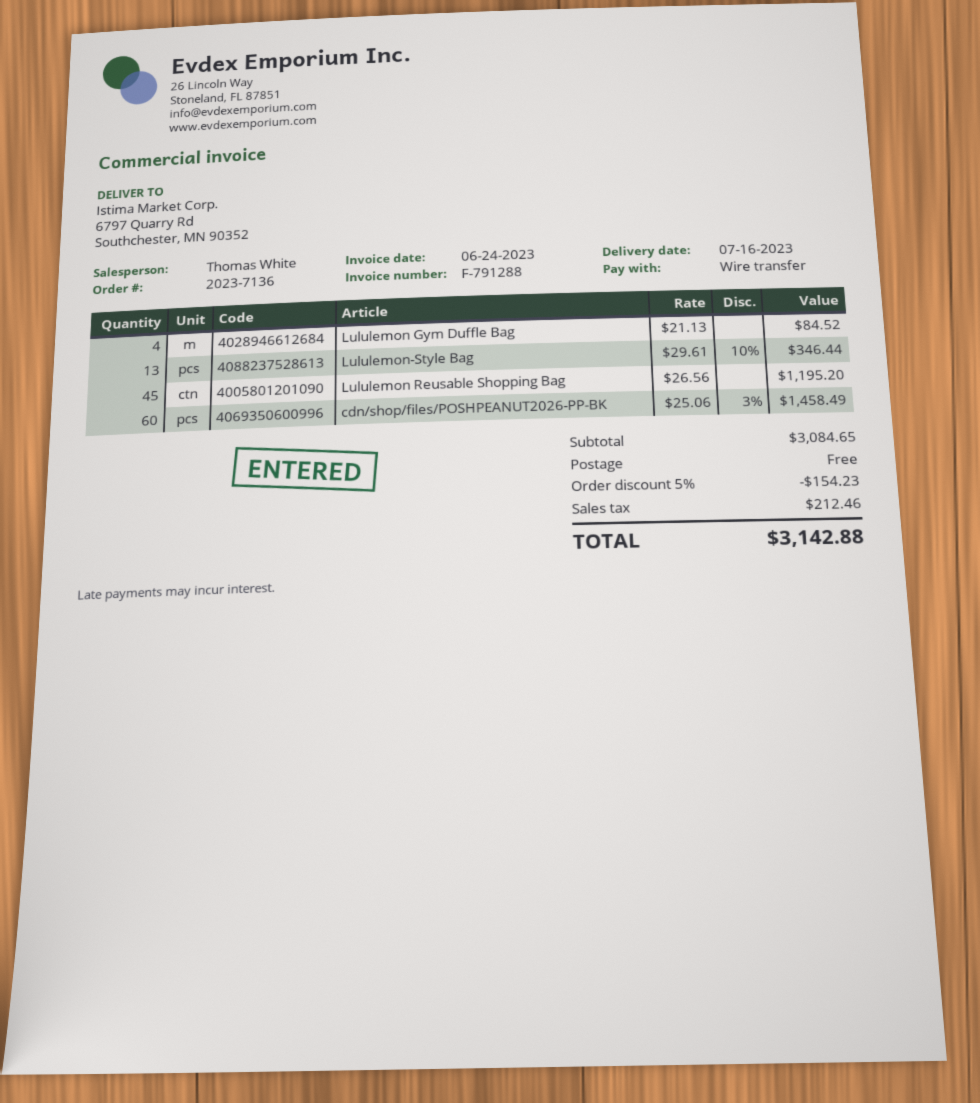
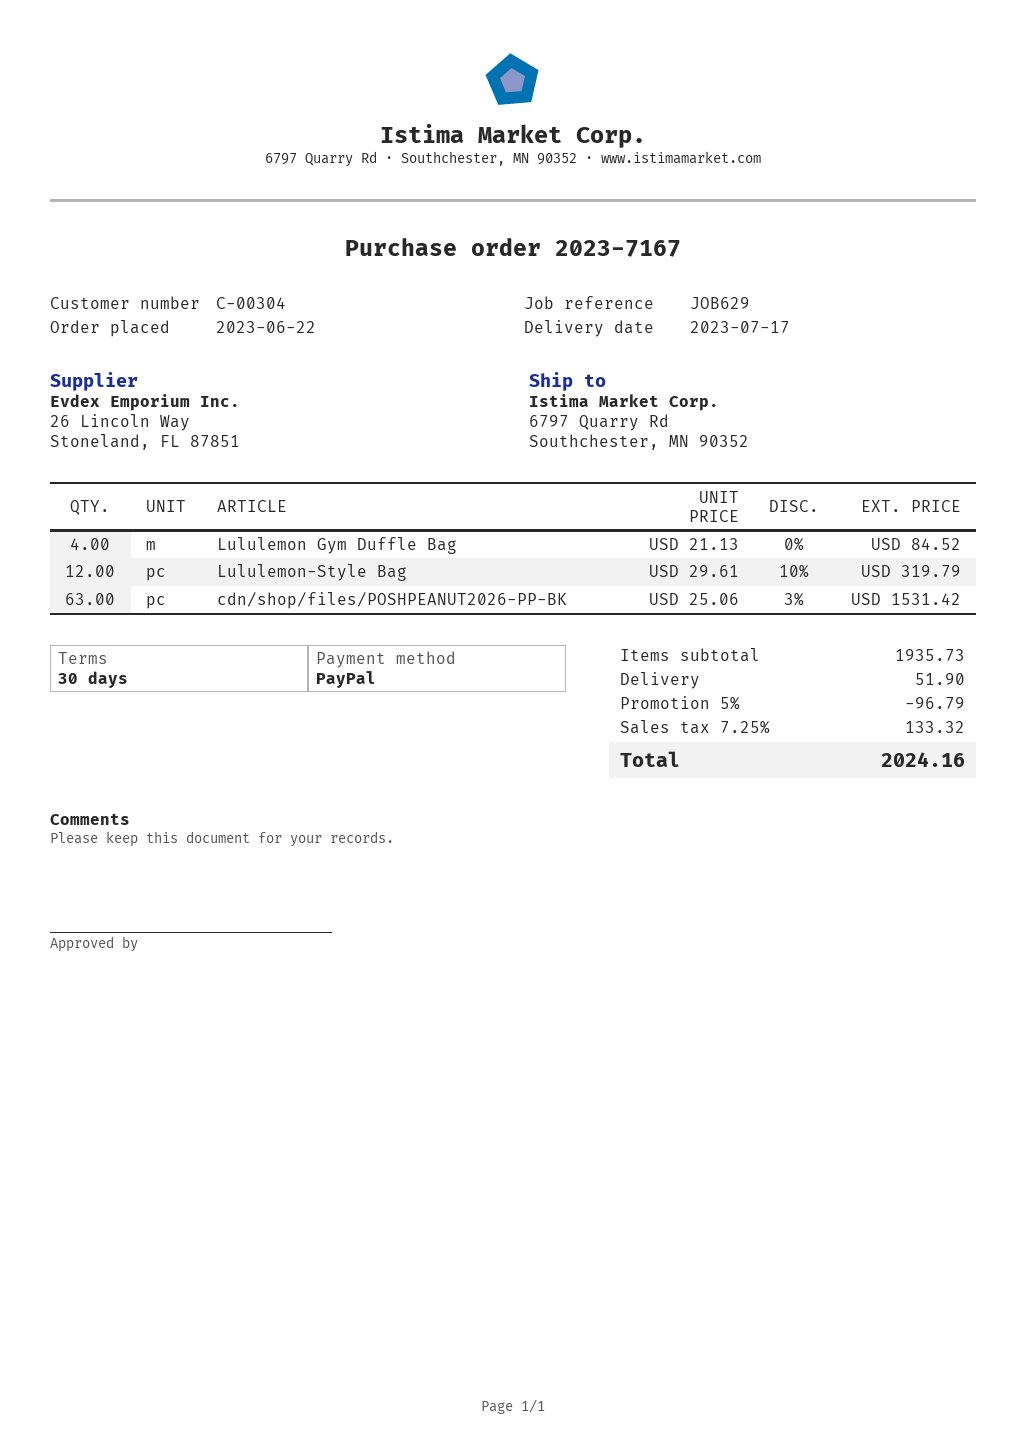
order number: 2023-7136 -> 2023-7167
delivery date: 2023-07-16 -> 2023-07-17
payment method: bank transfer -> PayPal
Lululemon-Style Bag: 13 x 29.61 - 10% = 346.44 -> 12 x 29.61 - 10% = 319.79
Lululemon Reusable Shopping Bag: 45 x 26.56 = 1195.20 -> none
cdn/shop/files/POSHPEANUT2026-PP-BK: 60 x 25.06 - 3% = 1458.49 -> 63 x 25.06 - 3% = 1531.42
subtotal: 3084.65 -> 1935.73
discount: 5% = 154.23 -> 5% = 96.79
shipping: 0.00 -> 51.90
tax: 212.46 -> 133.32
total: 3142.88 -> 2024.16

